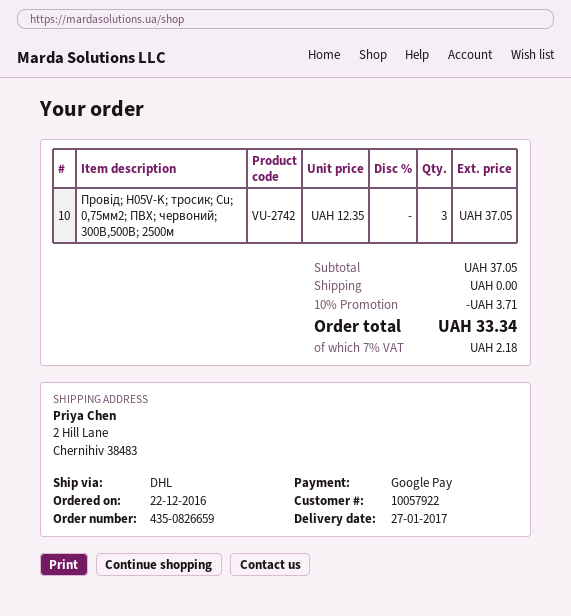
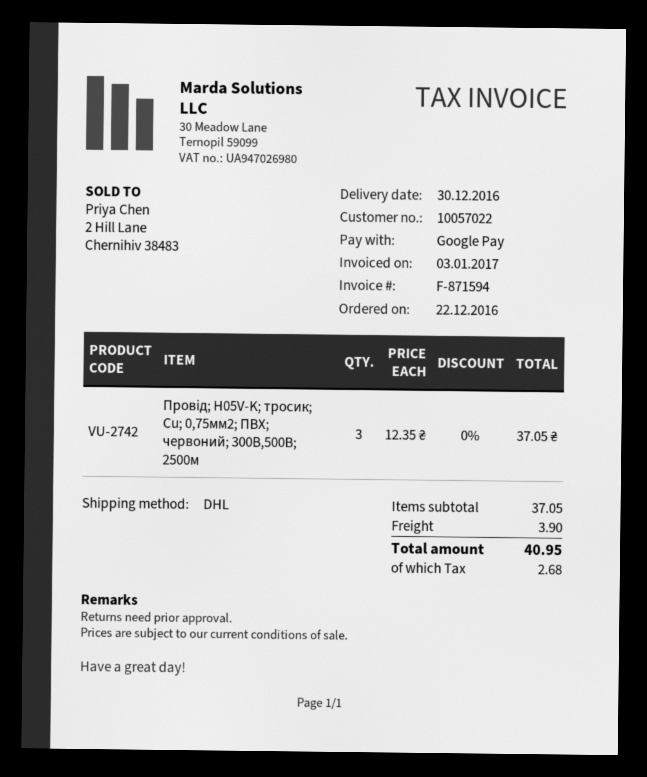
delivery date: 2017-01-27 -> 2016-12-30
customer number: 10057922 -> 10057022
discount: 10% = 3.71 -> none
shipping: 0.00 -> 3.90
tax: 2.18 -> 2.68
total: 33.34 -> 40.95

